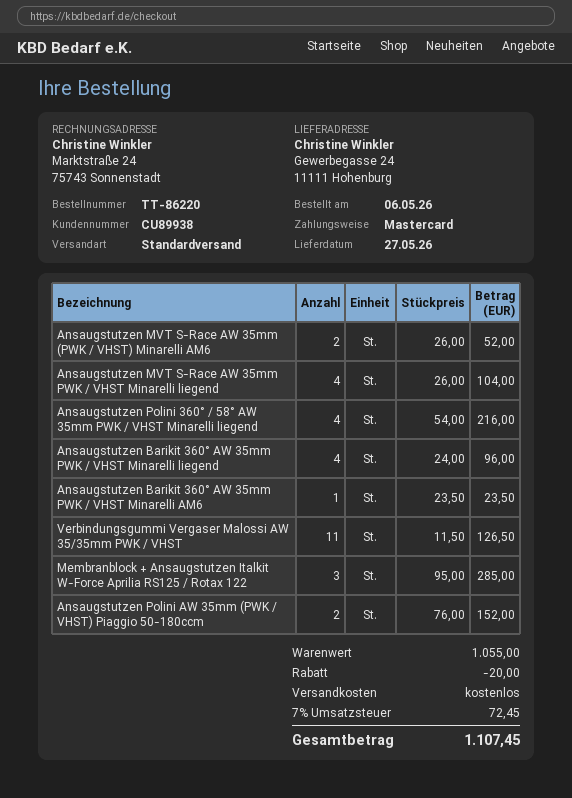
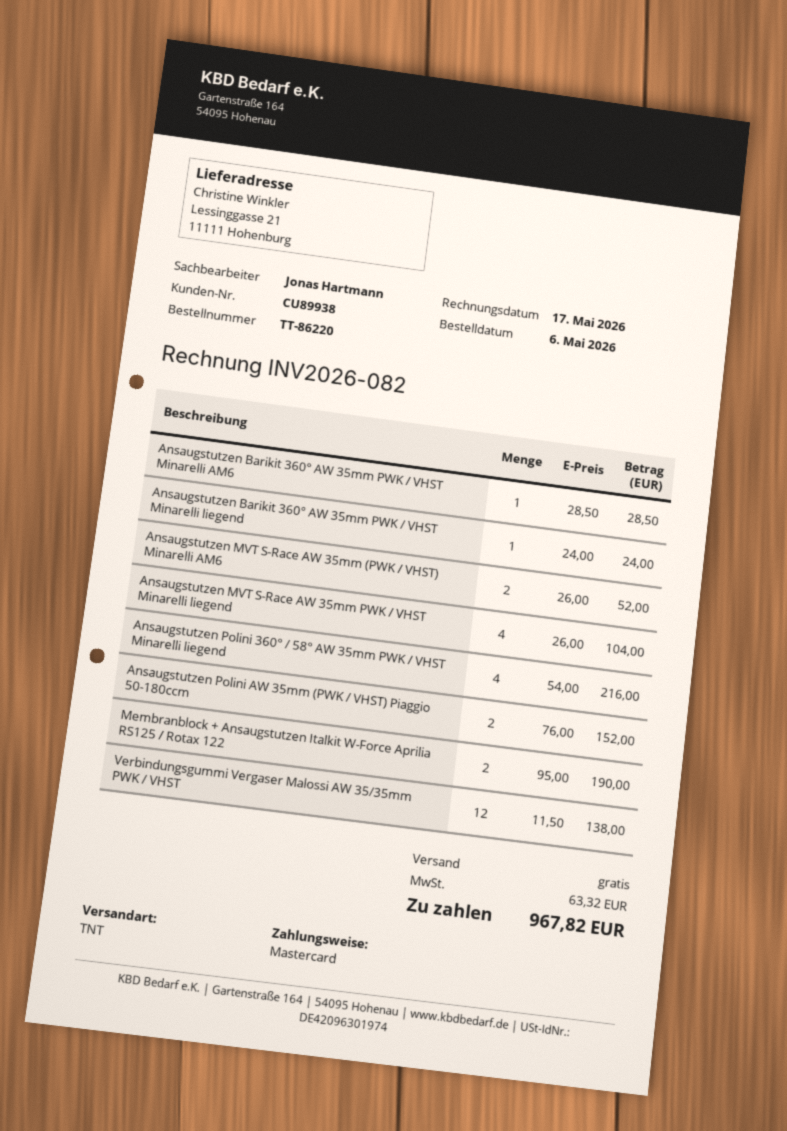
shipping method: standard -> TNT
ship to: Gewerbegasse 24, 11111 Hohenburg -> Lessinggasse 21, 11111 Hohenburg
Ansaugstutzen Barikit 360° AW 35mm PWK / VHST Minarelli liegend: 4 x 24.00 = 96.00 -> 1 x 24.00 = 24.00
Ansaugstutzen Barikit 360° AW 35mm PWK / VHST Minarelli AM6: 1 x 23.50 = 23.50 -> 1 x 28.50 = 28.50
Verbindungsgummi Vergaser Malossi AW 35/35mm PWK / VHST: 11 x 11.50 = 126.50 -> 12 x 11.50 = 138.00
Membranblock + Ansaugstutzen Italkit W-Force Aprilia RS125 / Rotax 122: 3 x 95.00 = 285.00 -> 2 x 95.00 = 190.00
discount: 20.00 -> none
tax: 72.45 -> 63.32
total: 1107.45 -> 967.82

